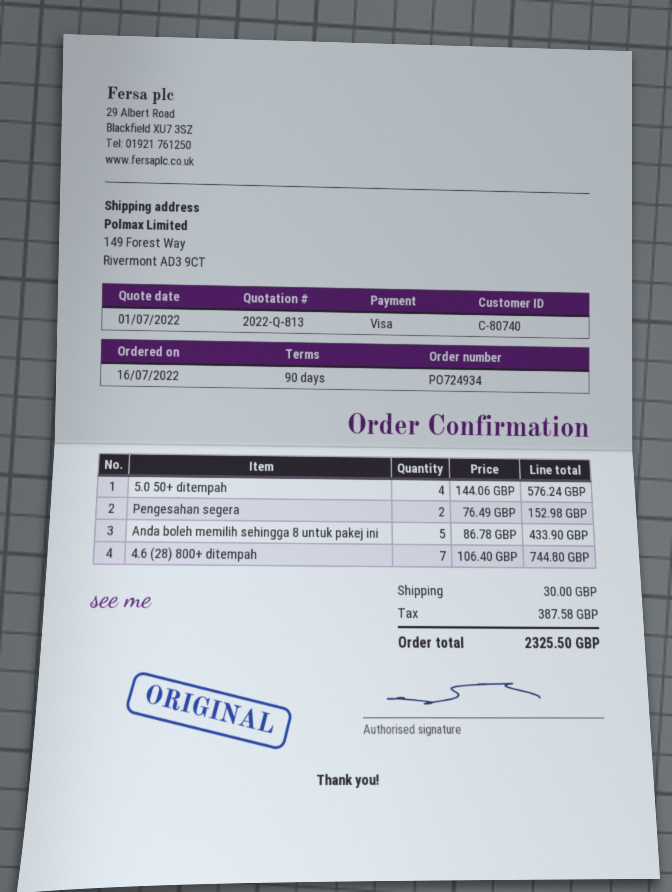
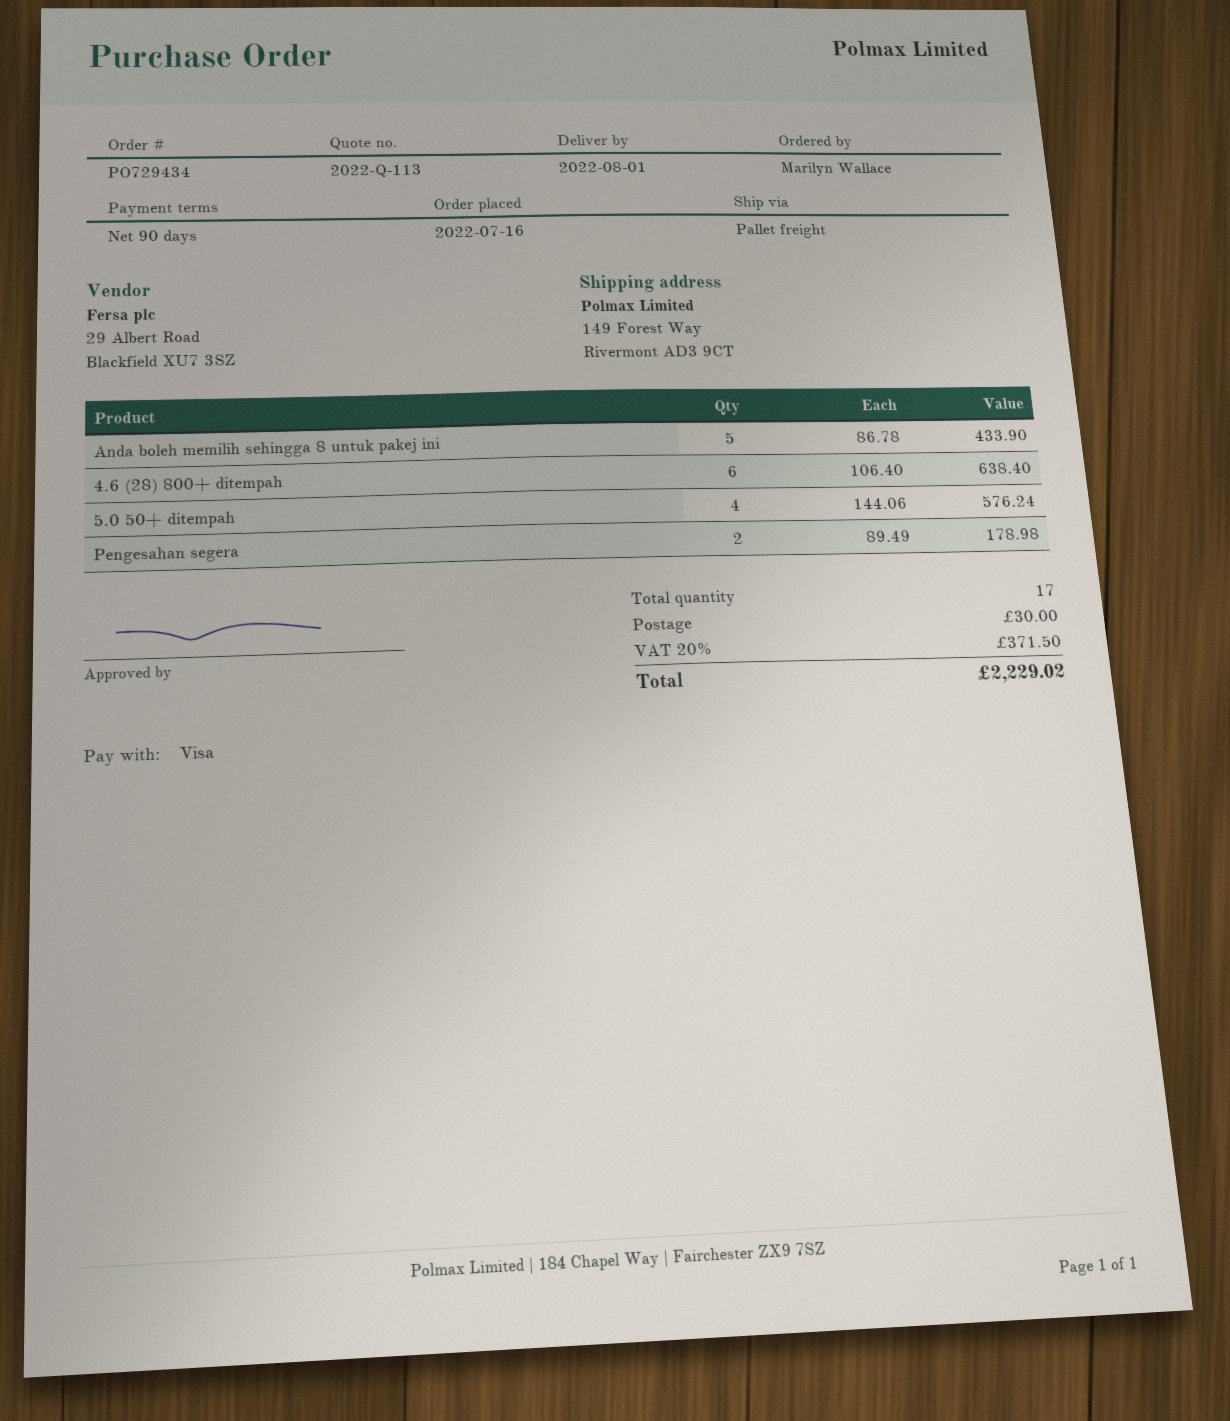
quote number: 2022-Q-813 -> 2022-Q-113
order number: PO724934 -> PO729434
Pengesahan segera: 2 x 76.49 = 152.98 -> 2 x 89.49 = 178.98
4.6 (28) 800+ ditempah: 7 x 106.40 = 744.80 -> 6 x 106.40 = 638.40
tax: 387.58 -> 371.50
total: 2325.50 -> 2229.02

